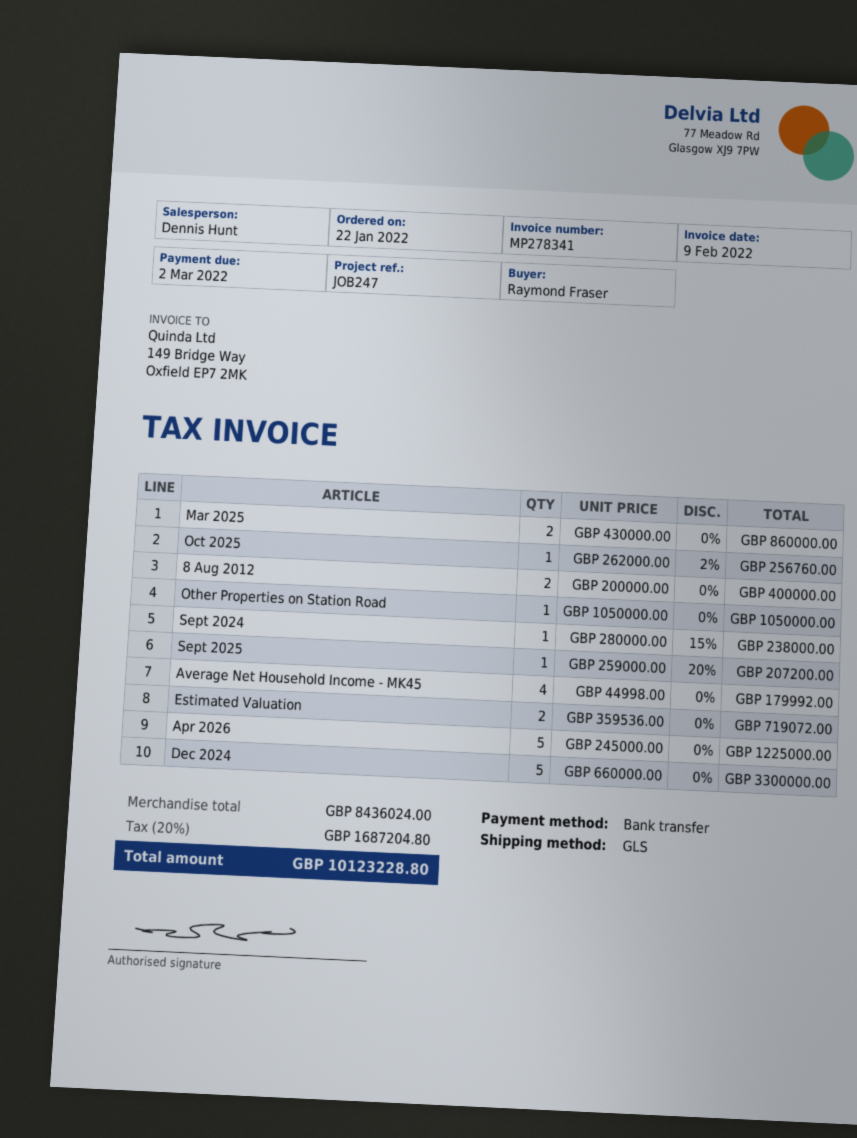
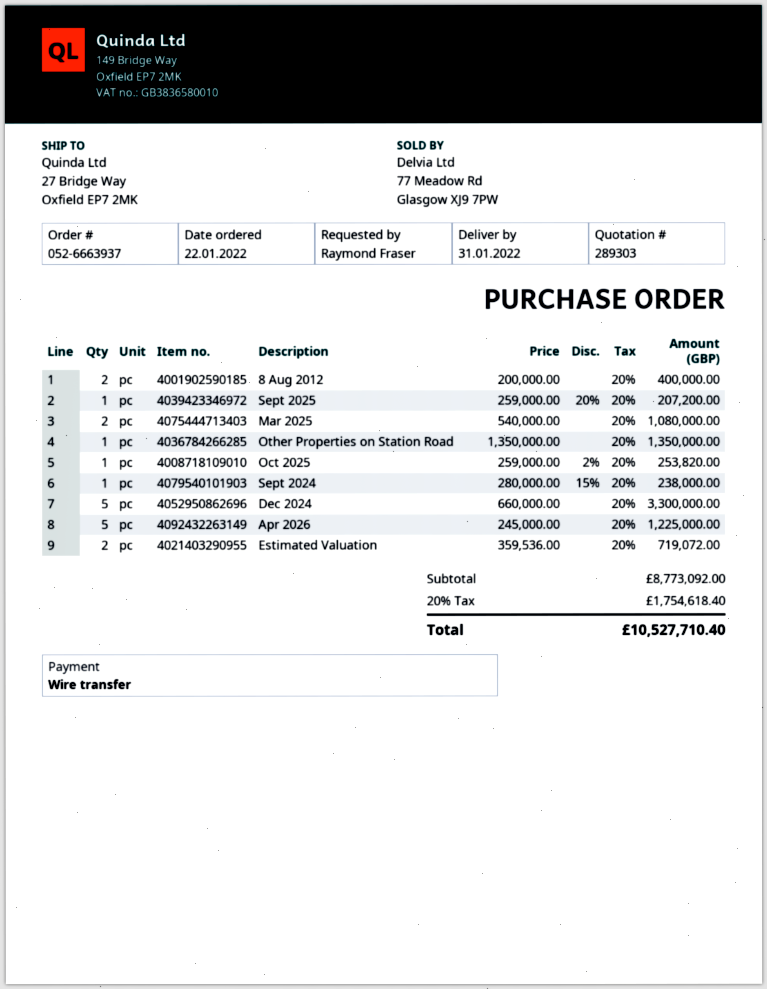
Mar 2025: 2 x 430000.00 = 860000.00 -> 2 x 540000.00 = 1080000.00
Oct 2025: 1 x 262000.00 - 2% = 256760.00 -> 1 x 259000.00 - 2% = 253820.00
Other Properties on Station Road: 1 x 1050000.00 = 1050000.00 -> 1 x 1350000.00 = 1350000.00
Average Net Household Income - MK45: 4 x 44998.00 = 179992.00 -> none
subtotal: 8436024.00 -> 8773092.00
tax: 20% = 1687204.80 -> 20% = 1754618.40
total: 10123228.80 -> 10527710.40

